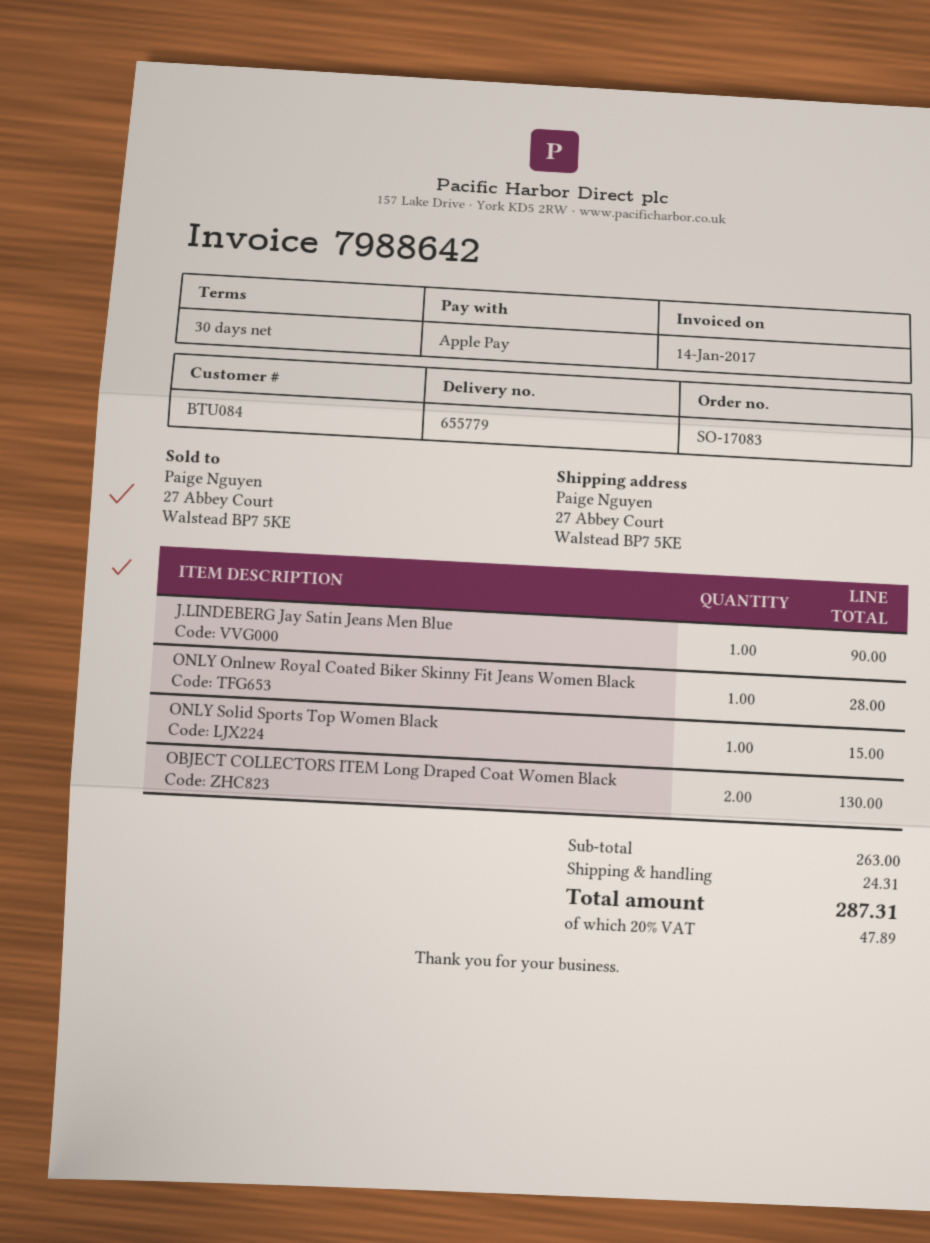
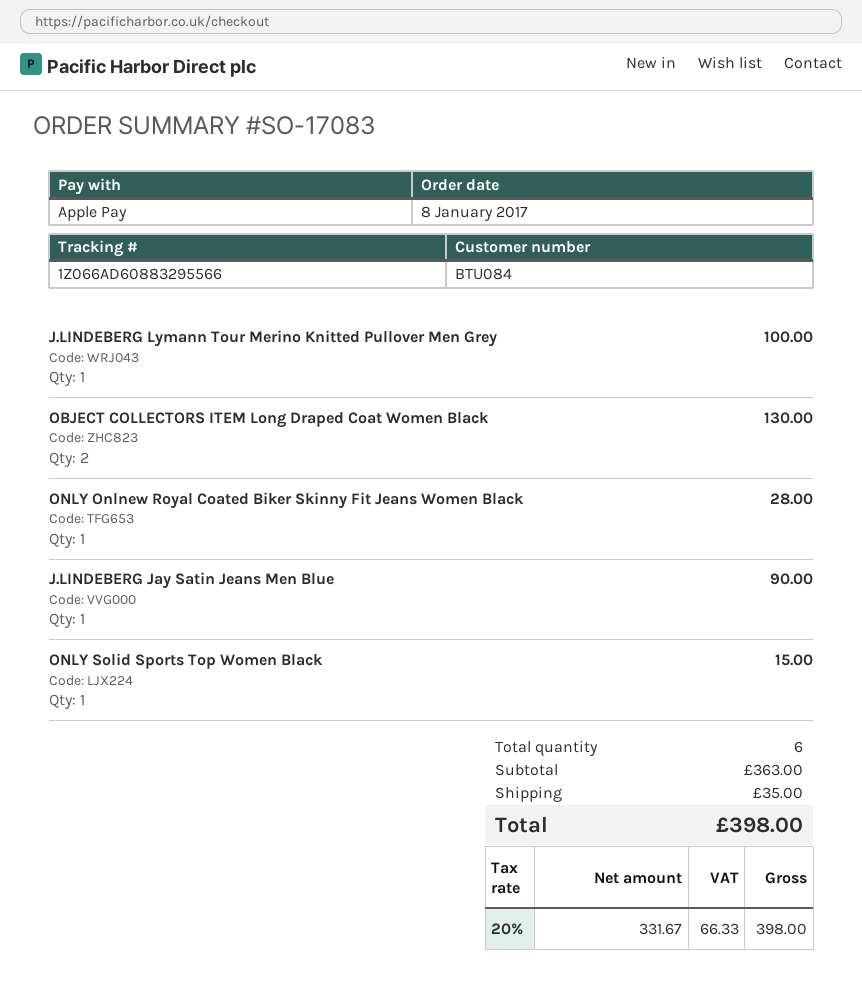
J.LINDEBERG Lymann Tour Merino Knitted Pullover Men Grey: none -> 1 for 100.00
subtotal: 263.00 -> 363.00
shipping: 24.31 -> 35.00
tax: 20% = 47.89 -> 20% = 66.33
total: 287.31 -> 398.00

